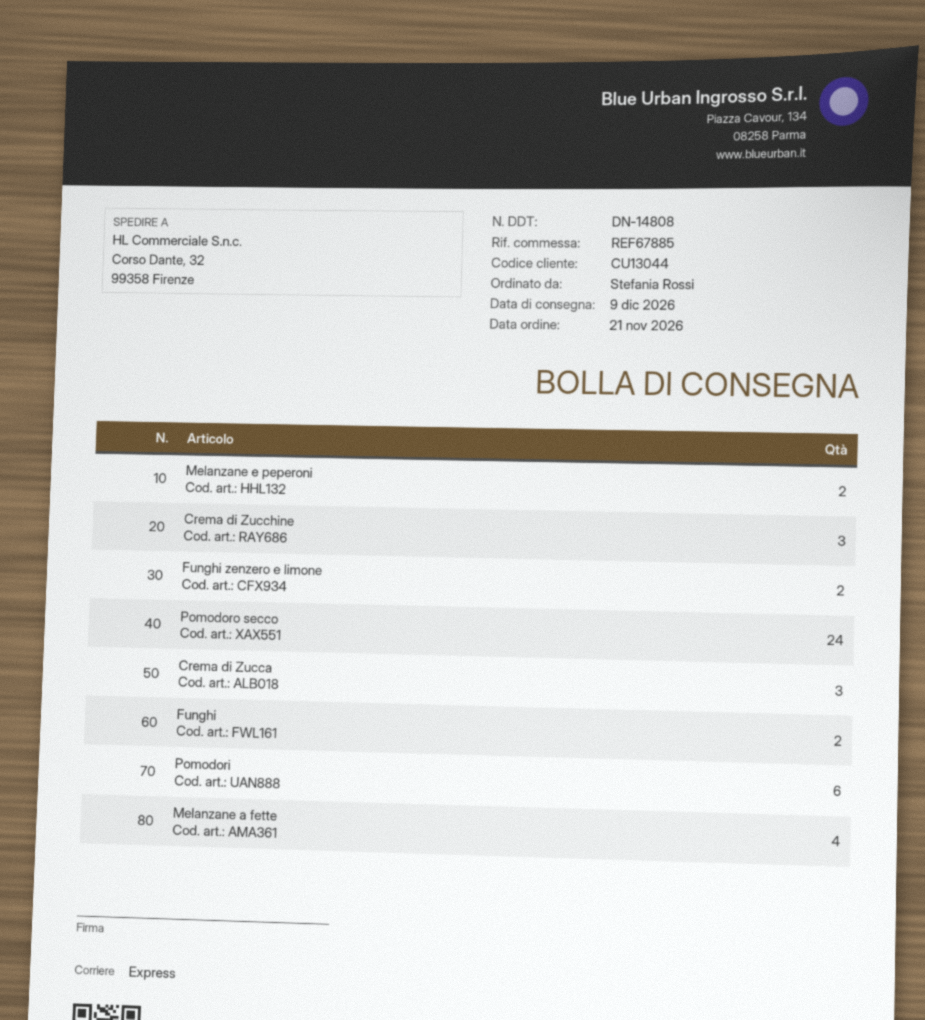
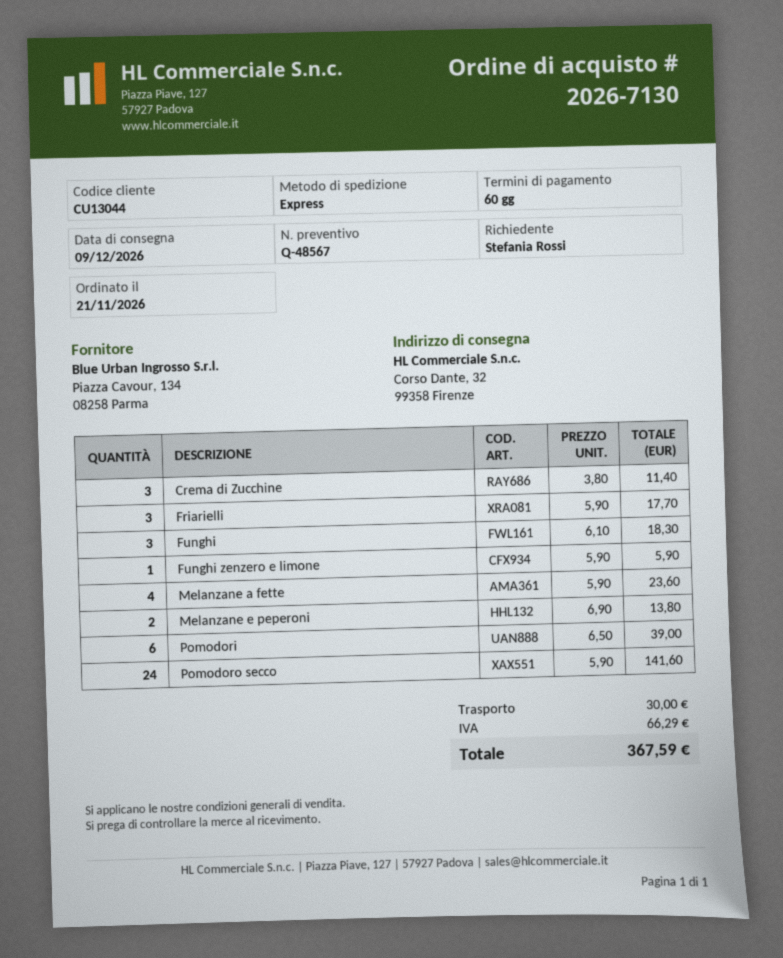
Funghi zenzero e limone: 2 -> 1
Crema di Zucca: 3 -> none
Funghi: 2 -> 3
Friarielli: none -> 3

